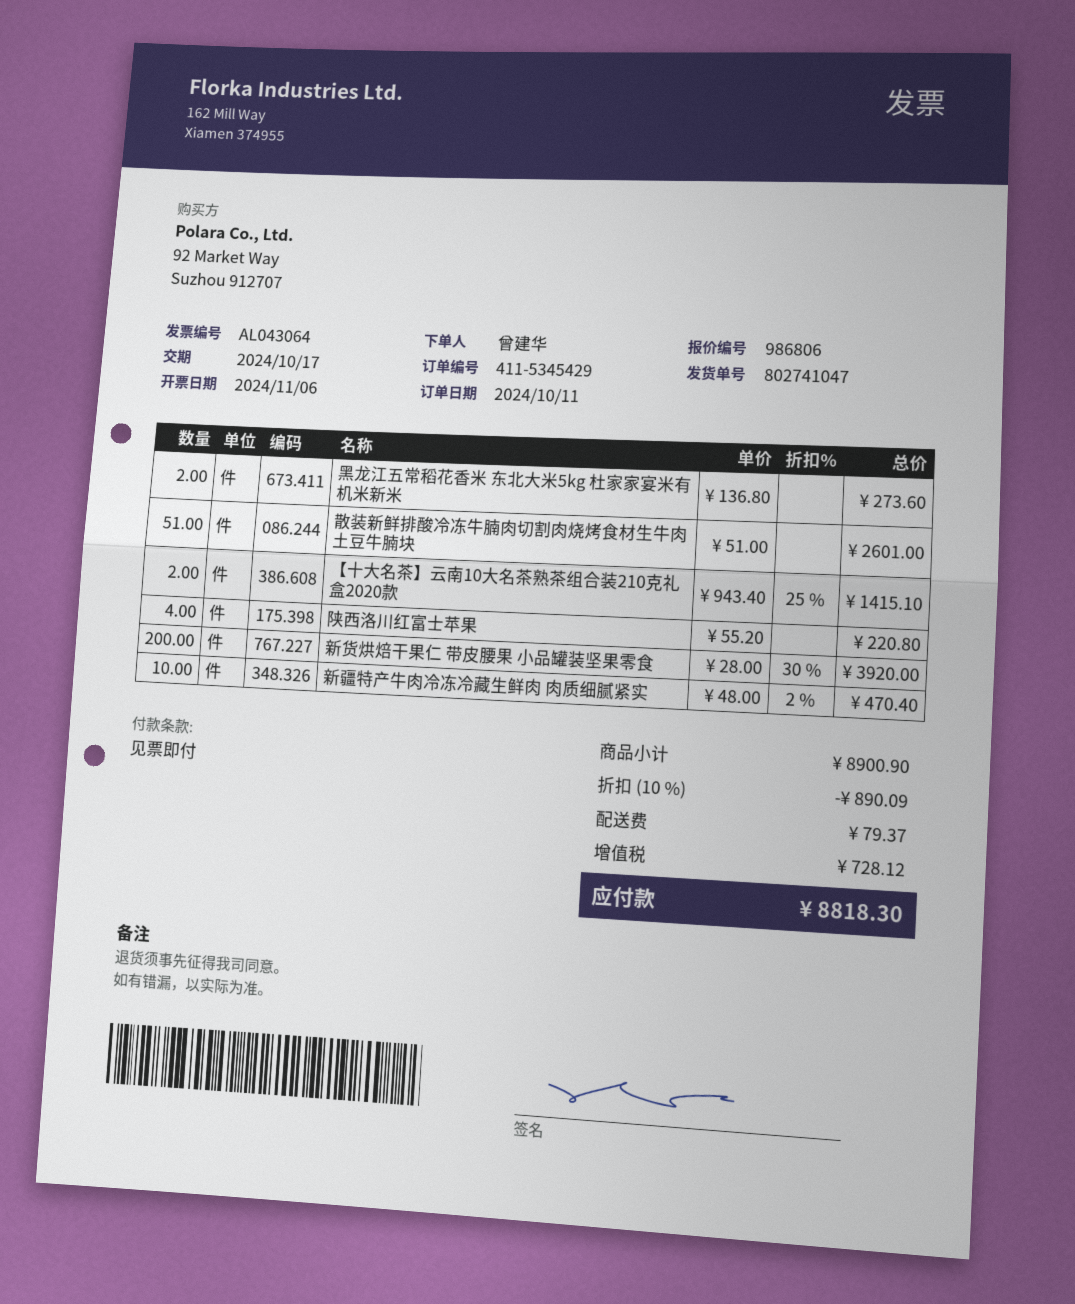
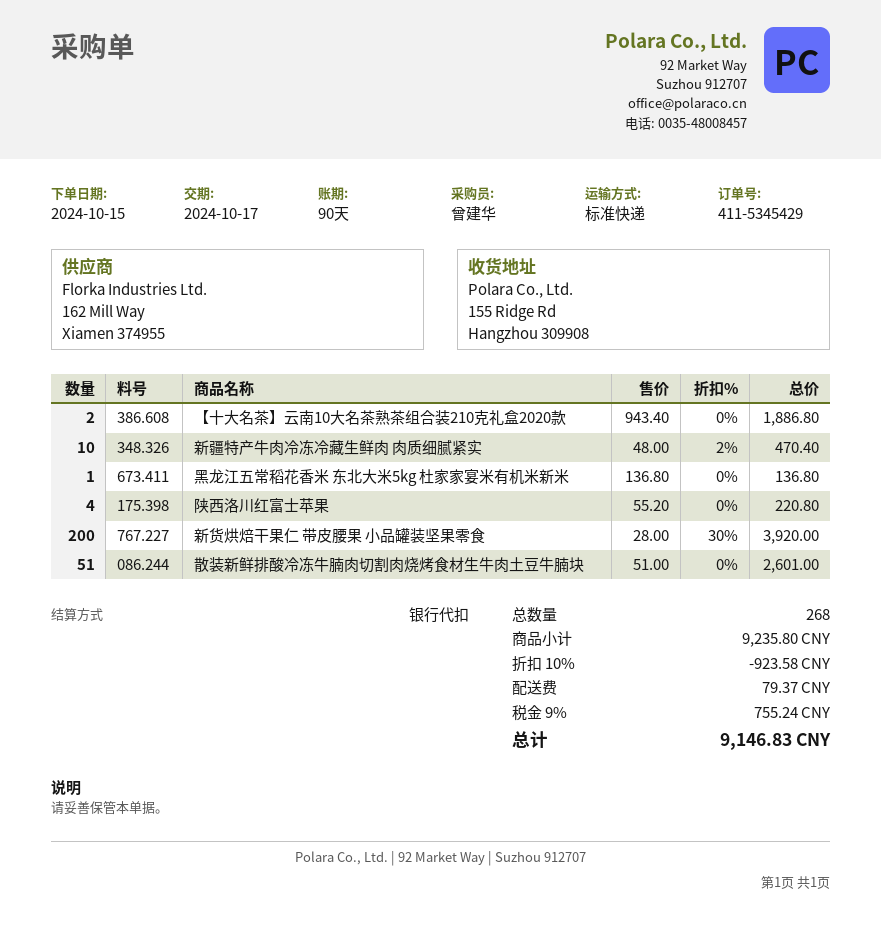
order date: 2024-10-11 -> 2024-10-15
payment terms: on receipt -> 90 days
黑龙江五常稻花香米 东北大米5kg 杜家家宴米有机米新米: 2 x 136.80 = 273.60 -> 1 x 136.80 = 136.80
【十大名茶】云南10大名茶熟茶组合装210克礼盒2020款: 2 x 943.40 - 25% = 1415.10 -> 2 x 943.40 = 1886.80
subtotal: 8900.90 -> 9235.80
discount: 10% = 890.09 -> 10% = 923.58
tax: 728.12 -> 755.24
total: 8818.30 -> 9146.83

